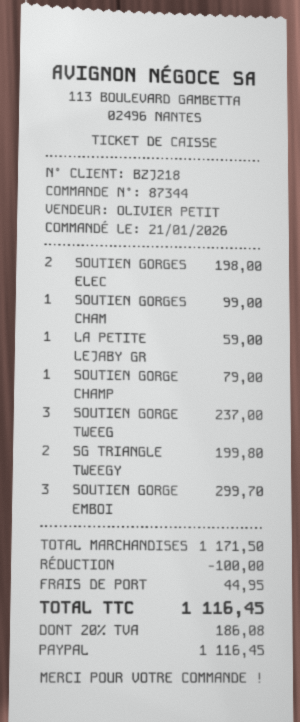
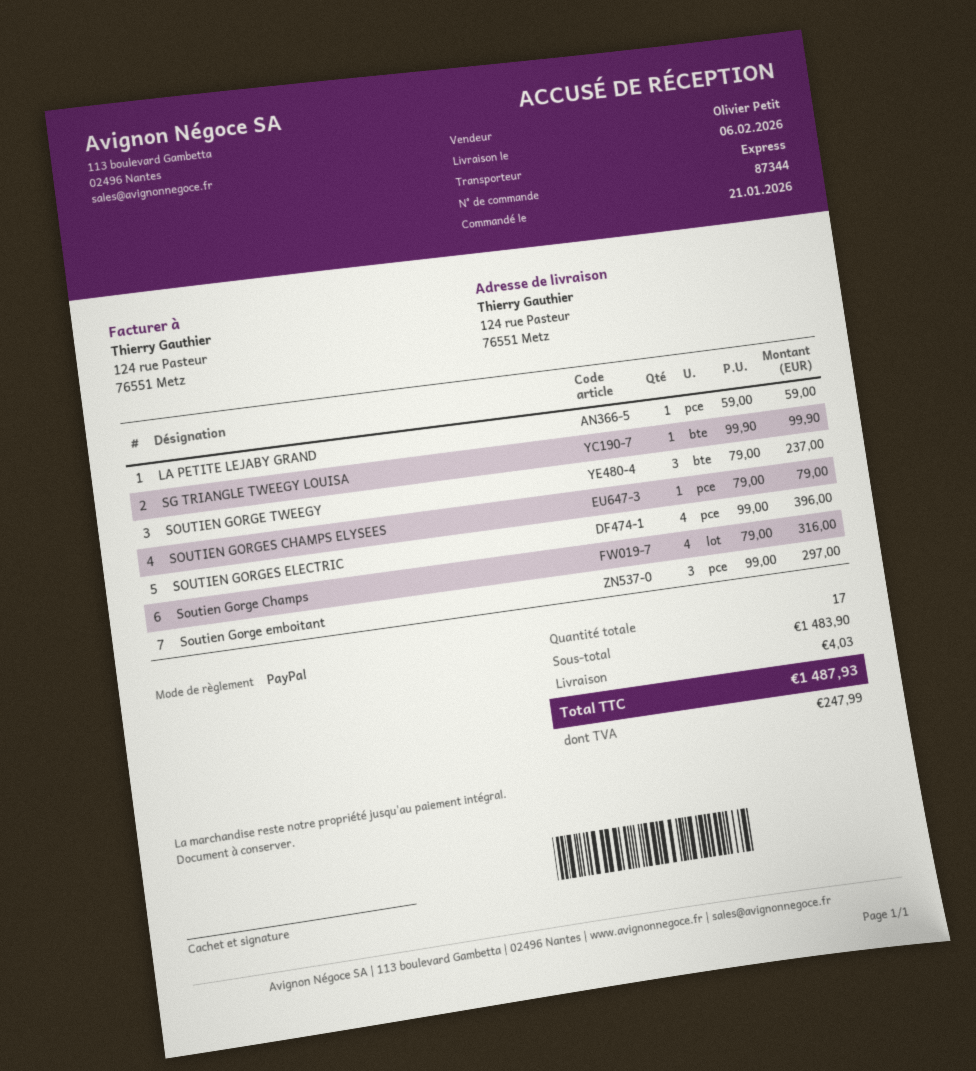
SOUTIEN GORGES ELEC: 2 for 198.00 -> 4 for 396.00
SOUTIEN GORGES CHAM: 1 for 99.00 -> 1 for 79.00
SOUTIEN GORGE CHAMP: 1 for 79.00 -> 4 for 316.00
SG TRIANGLE TWEEGY: 2 for 199.80 -> 1 for 99.90
SOUTIEN GORGE EMBOI: 3 for 299.70 -> 3 for 297.00
subtotal: 1171.50 -> 1483.90
discount: 100.00 -> none
shipping: 44.95 -> 4.03
tax: 186.08 -> 247.99
total: 1116.45 -> 1487.93

